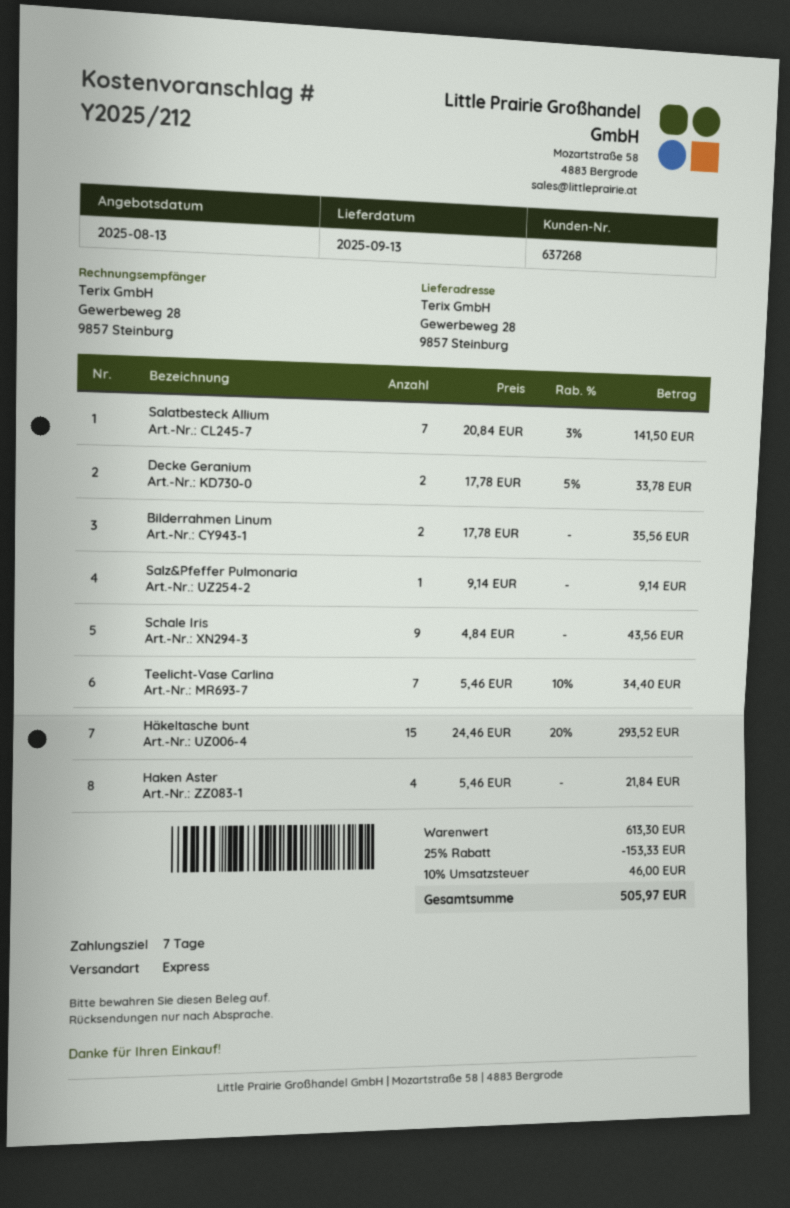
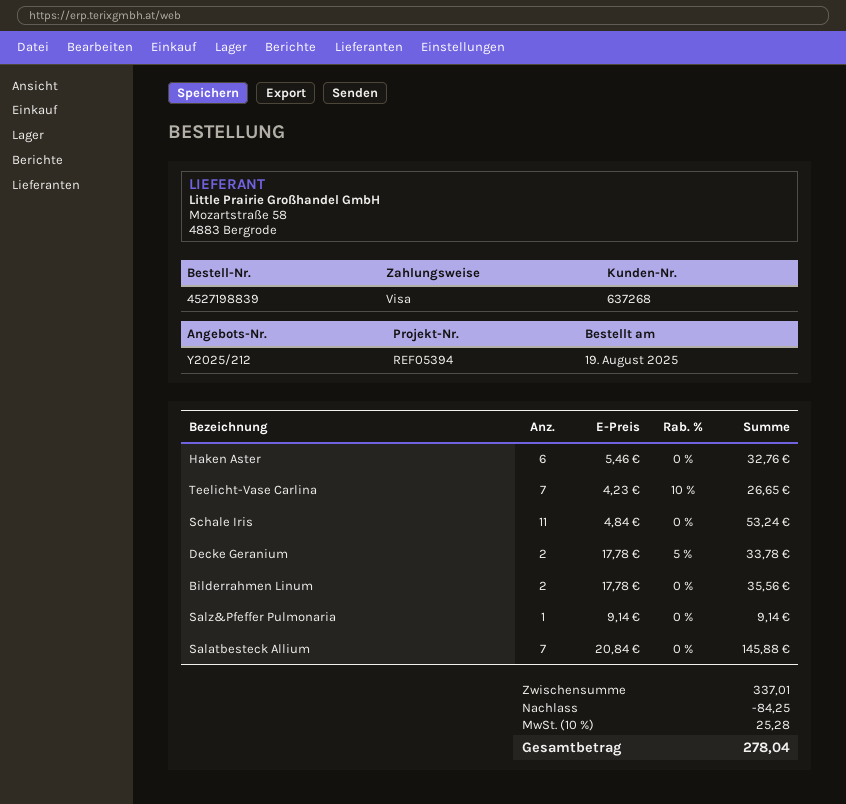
Salatbesteck Allium: 7 x 20.84 - 3% = 141.50 -> 7 x 20.84 = 145.88
Schale Iris: 9 x 4.84 = 43.56 -> 11 x 4.84 = 53.24
Teelicht-Vase Carlina: 7 x 5.46 - 10% = 34.40 -> 7 x 4.23 - 10% = 26.65
Häkeltasche bunt: 15 x 24.46 - 20% = 293.52 -> none
Haken Aster: 4 x 5.46 = 21.84 -> 6 x 5.46 = 32.76
subtotal: 613.30 -> 337.01
discount: 153.33 -> 84.25
tax: 10% = 46.00 -> 10% = 25.28
total: 505.97 -> 278.04

